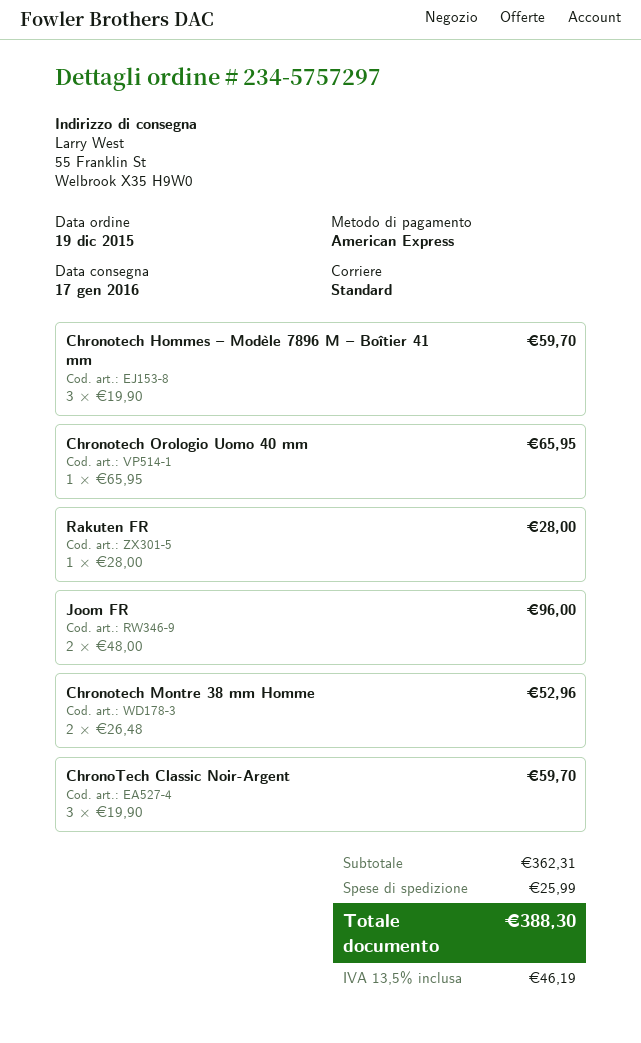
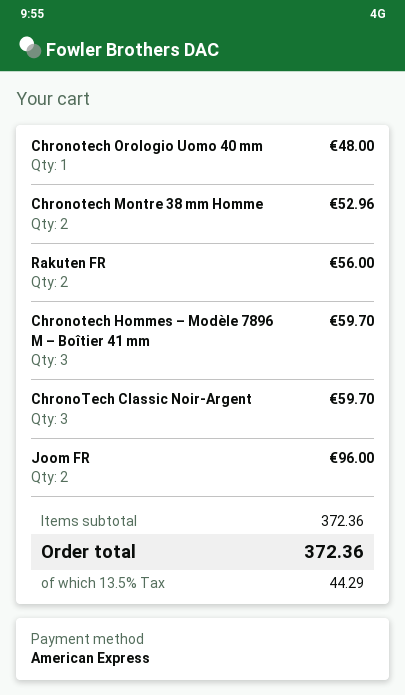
Chronotech Orologio Uomo 40 mm: 1 for 65.95 -> 1 for 48.00
Rakuten FR: 1 for 28.00 -> 2 for 56.00
subtotal: 362.31 -> 372.36
shipping: 25.99 -> none
tax: 13.5% = 46.19 -> 13.5% = 44.29
total: 388.30 -> 372.36

